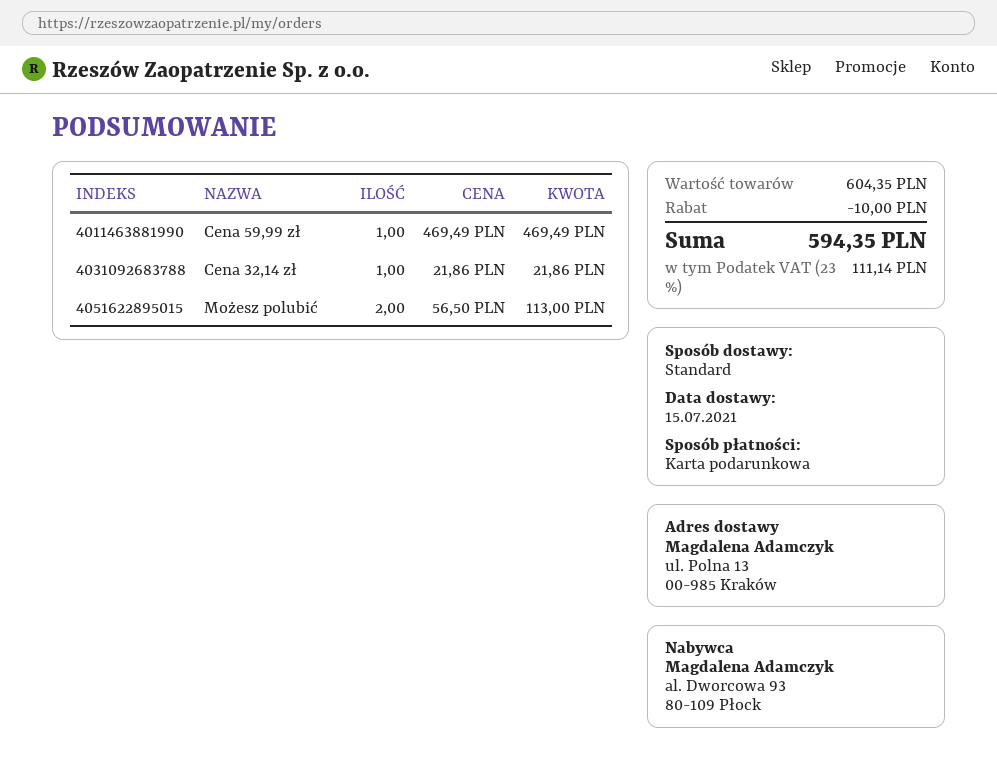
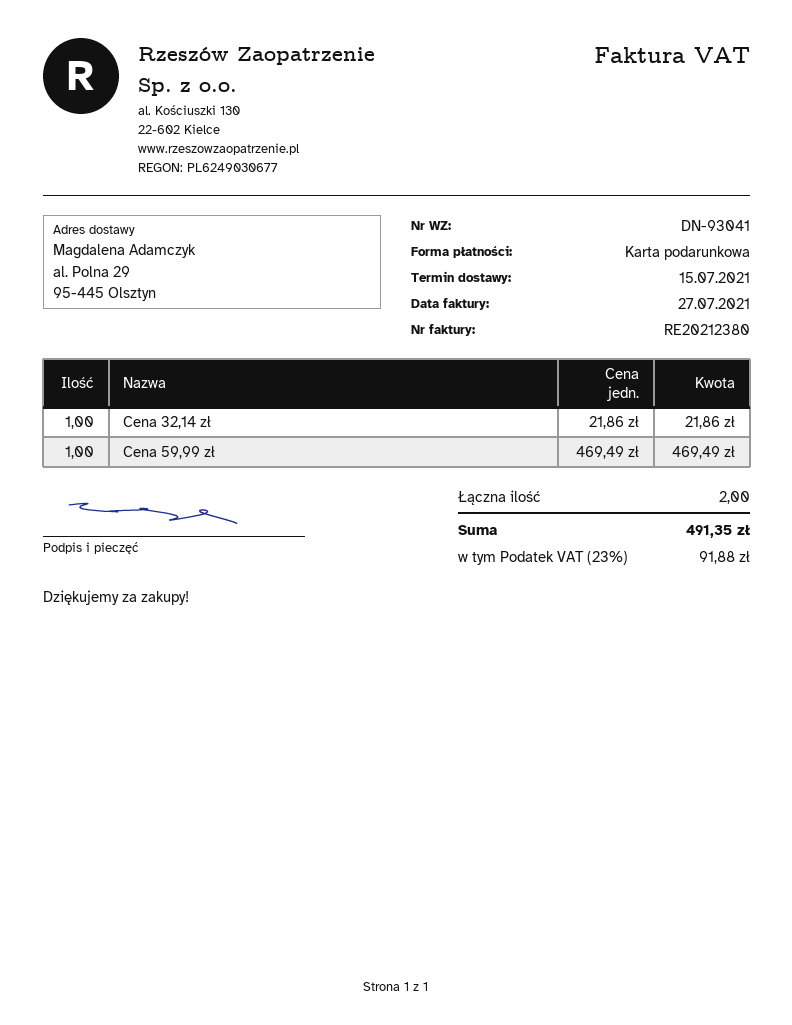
ship to: ul. Polna 13, 00-985 Kraków -> al. Polna 29, 95-445 Olsztyn
Możesz polubić: 2 x 56.50 = 113.00 -> none
discount: 10.00 -> none
tax: 23% = 111.14 -> 23% = 91.88
total: 594.35 -> 491.35

